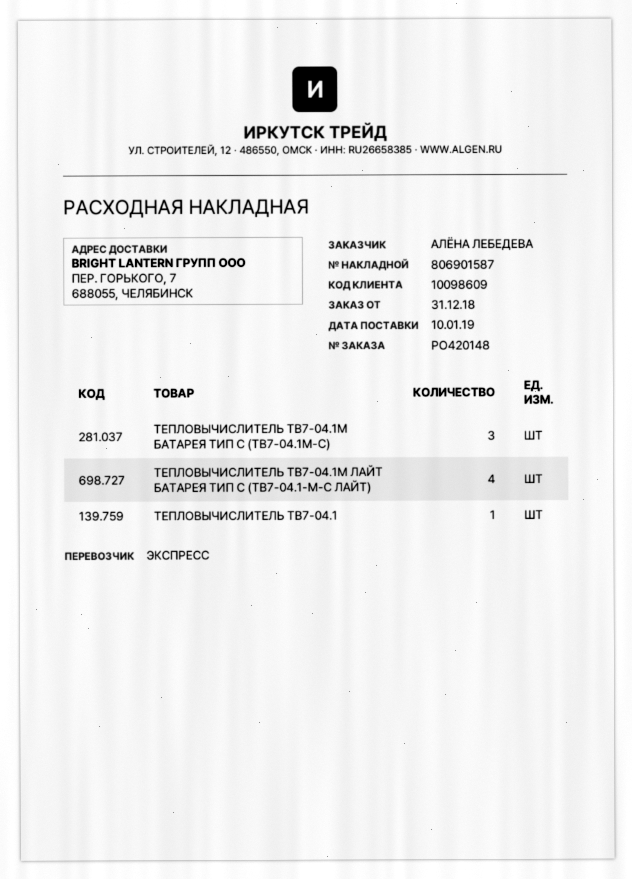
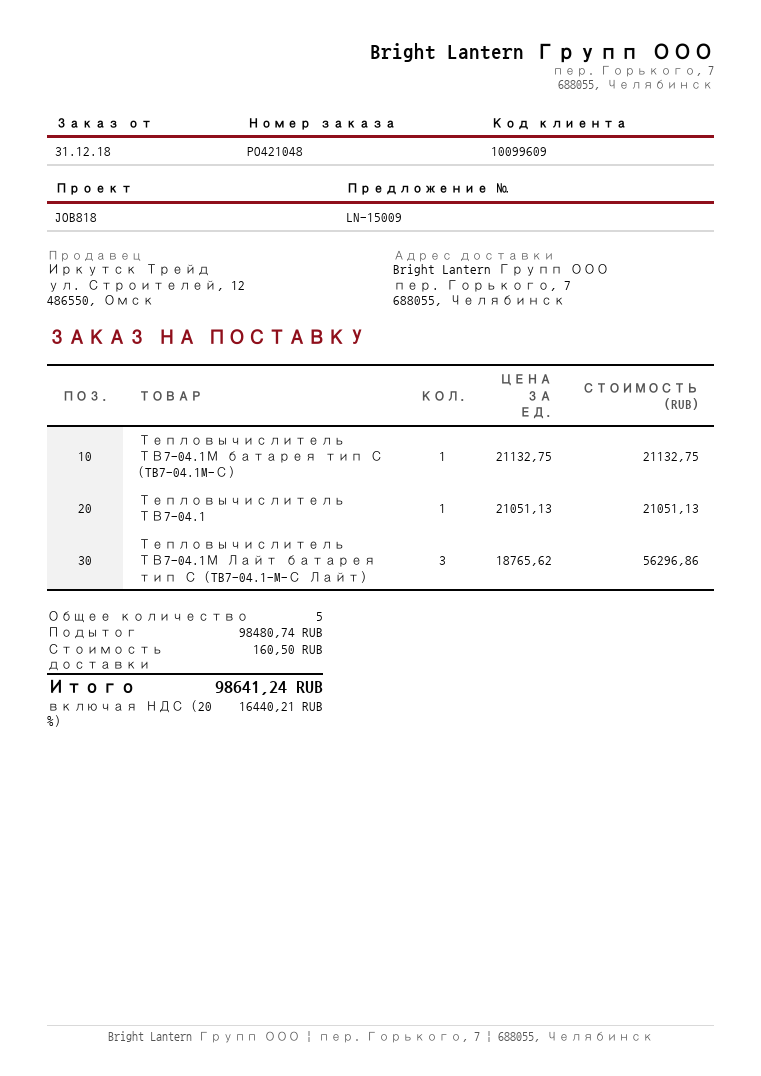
order number: PO420148 -> PO421048
customer number: 10098609 -> 10099609
ТЕПЛОВЫЧИСЛИТЕЛЬ ТВ7-04.1М БАТАРЕЯ ТИП С (TB7-04.1M-С): 3 -> 1
ТЕПЛОВЫЧИСЛИТЕЛЬ ТВ7-04.1М ЛАЙТ БАТАРЕЯ ТИП С (TB7-04.1-M-С ЛАЙТ): 4 -> 3

